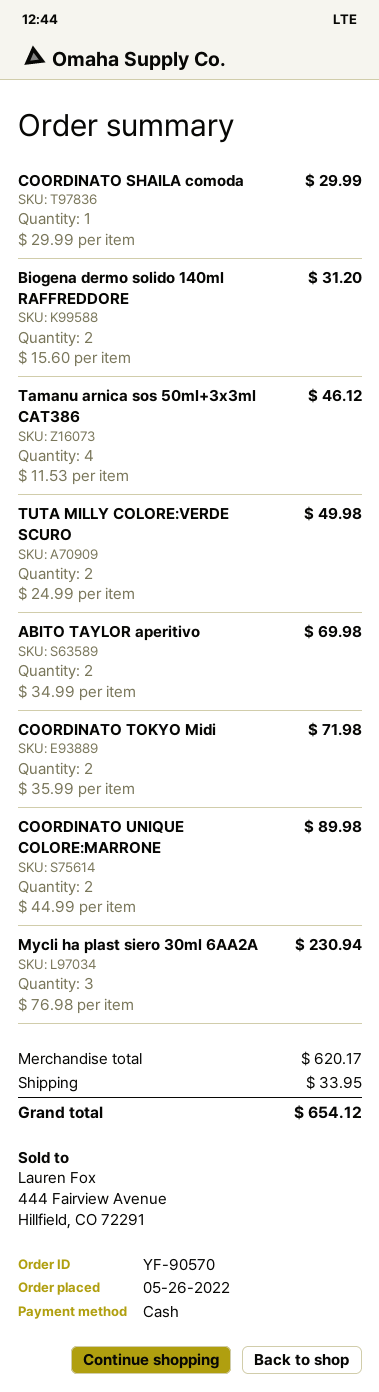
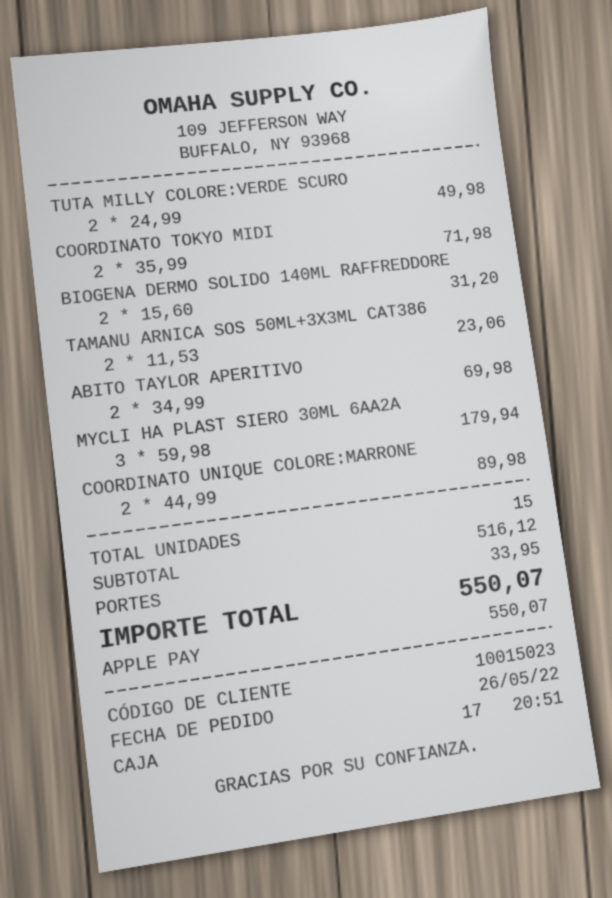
payment method: cash -> Apple Pay
COORDINATO SHAILA comoda: 1 x 29.99 = 29.99 -> none
Tamanu arnica sos 50ml+3x3ml CAT386: 4 x 11.53 = 46.12 -> 2 x 11.53 = 23.06
Mycli ha plast siero 30ml 6AA2A: 3 x 76.98 = 230.94 -> 3 x 59.98 = 179.94
subtotal: 620.17 -> 516.12
total: 654.12 -> 550.07

